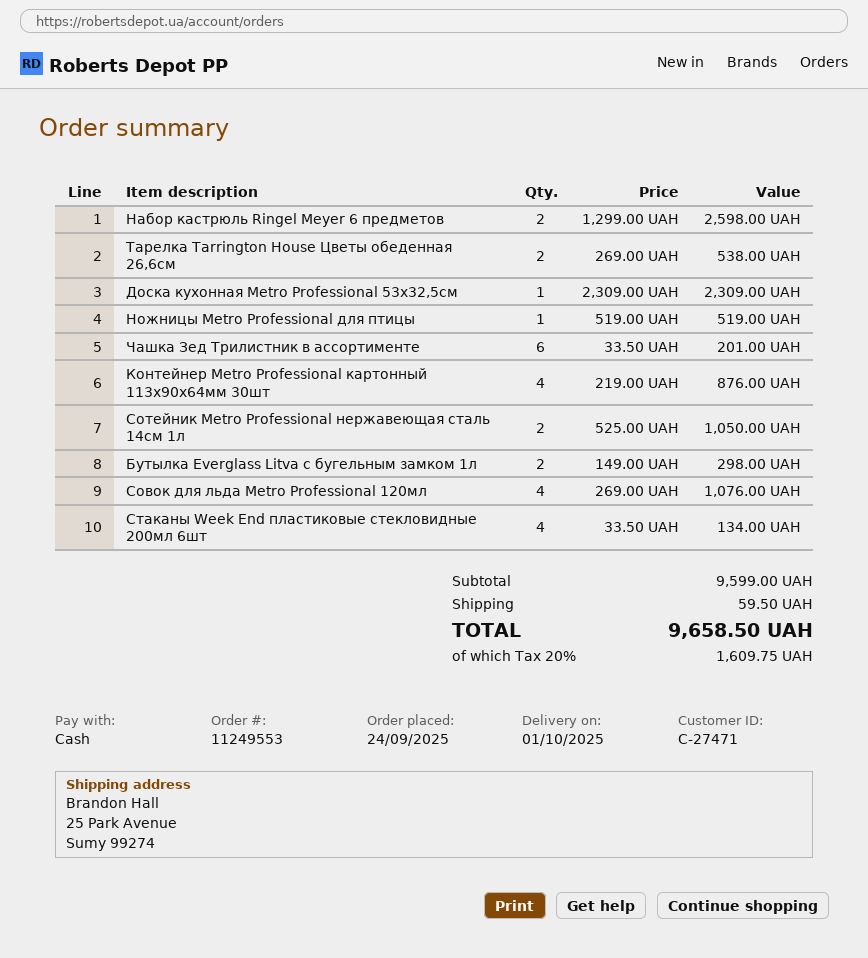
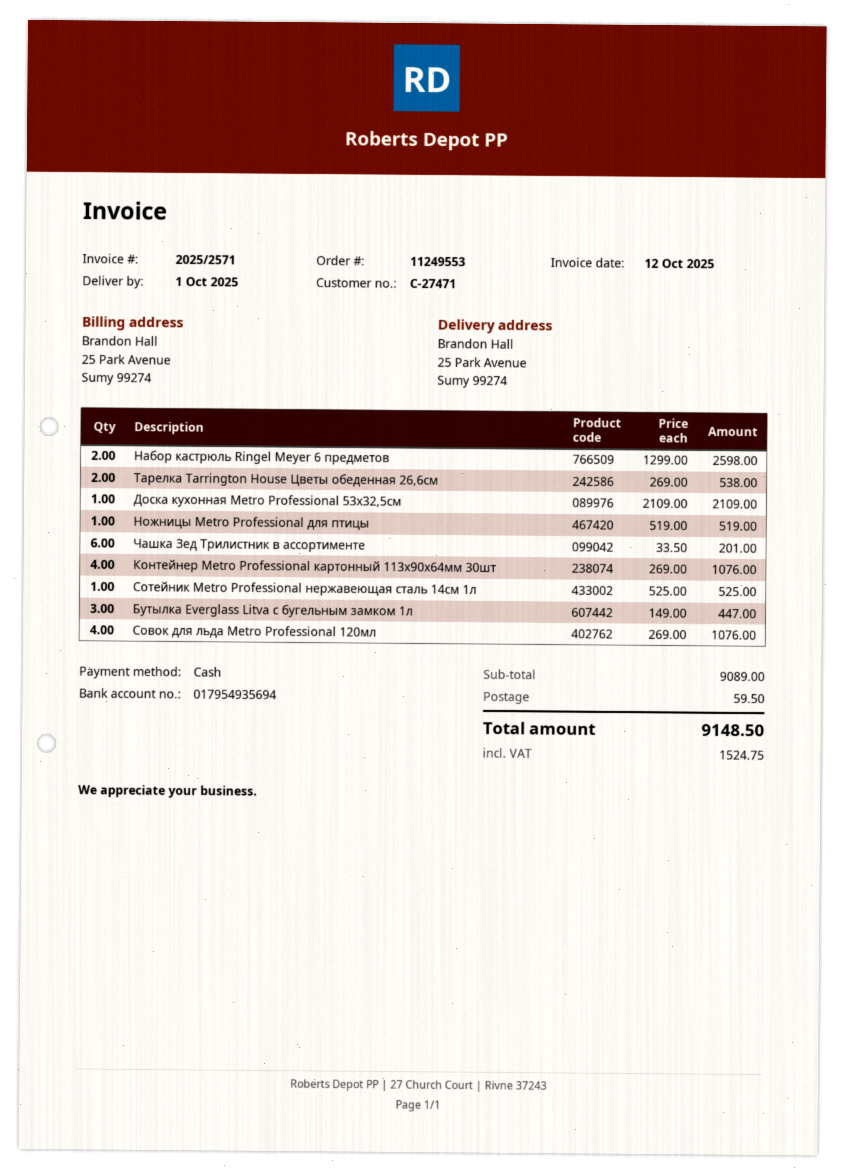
Доска кухонная Metro Professional 53x32,5см: 1 x 2309.00 = 2309.00 -> 1 x 2109.00 = 2109.00
Контейнер Metro Professional картонный 113х90х64мм 30шт: 4 x 219.00 = 876.00 -> 4 x 269.00 = 1076.00
Сотейник Metro Professional нержавеющая сталь 14см 1л: 2 x 525.00 = 1050.00 -> 1 x 525.00 = 525.00
Бутылка Everglass Litva с бугельным замком 1л: 2 x 149.00 = 298.00 -> 3 x 149.00 = 447.00
Стаканы Week End пластиковые стекловидные 200мл 6шт: 4 x 33.50 = 134.00 -> none
subtotal: 9599.00 -> 9089.00
tax: 1609.75 -> 1524.75
total: 9658.50 -> 9148.50

